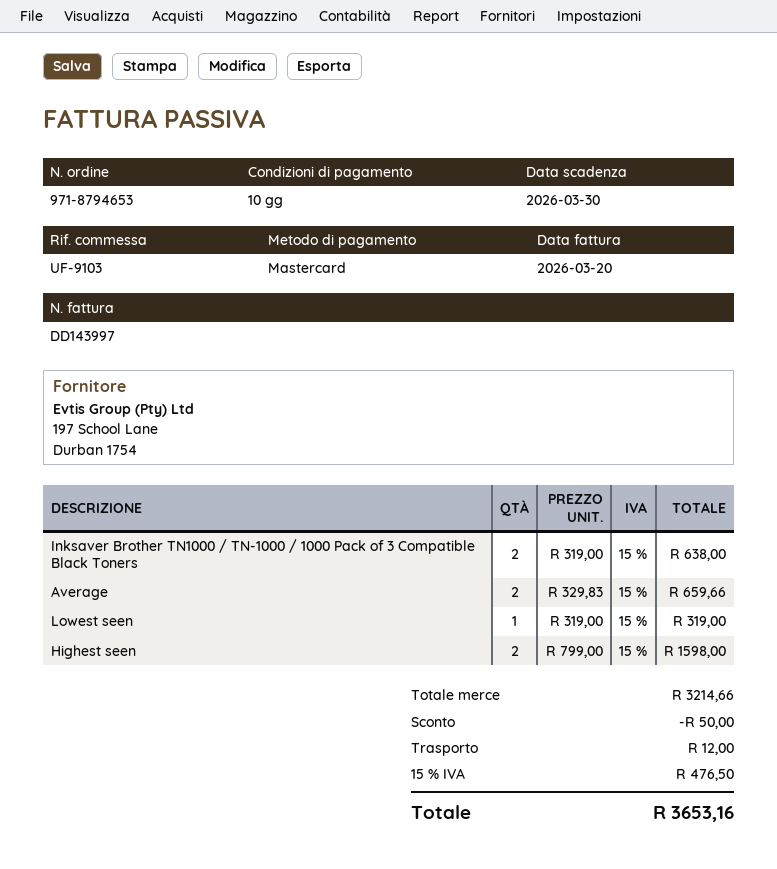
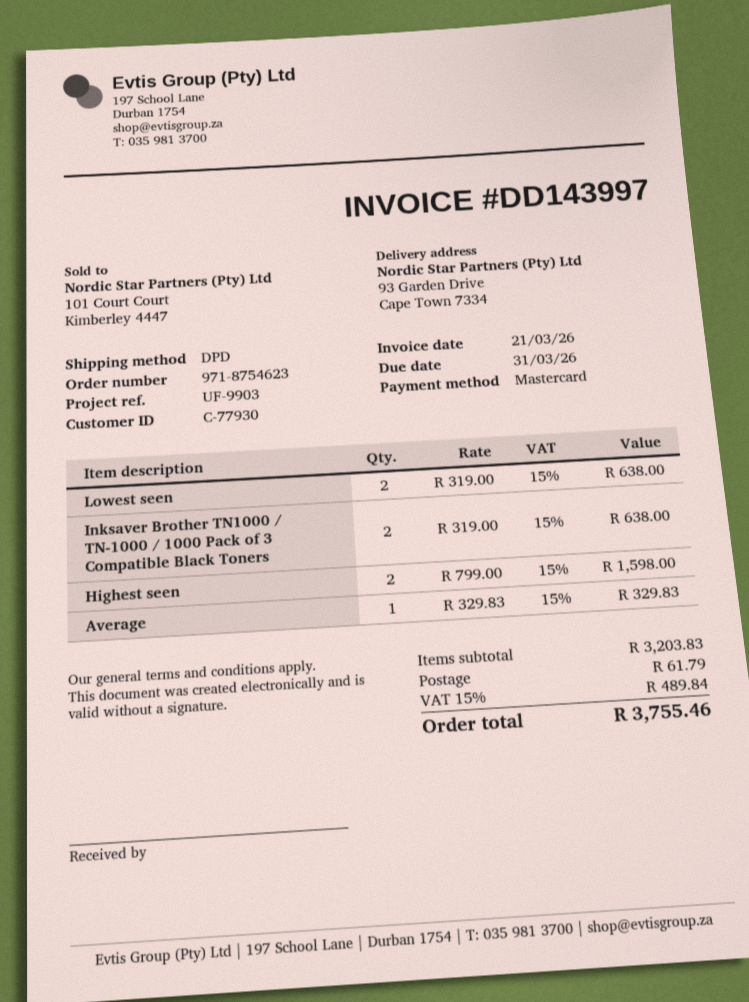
order number: 971-8794653 -> 971-8754623
invoice date: 2026-03-20 -> 2026-03-21
due date: 2026-03-30 -> 2026-03-31
reference: UF-9103 -> UF-9903
Average: 2 x 329.83 = 659.66 -> 1 x 329.83 = 329.83
Lowest seen: 1 x 319.00 = 319.00 -> 2 x 319.00 = 638.00
subtotal: 3214.66 -> 3203.83
discount: 50.00 -> none
shipping: 12.00 -> 61.79
tax: 15% = 476.50 -> 15% = 489.84
total: 3653.16 -> 3755.46

